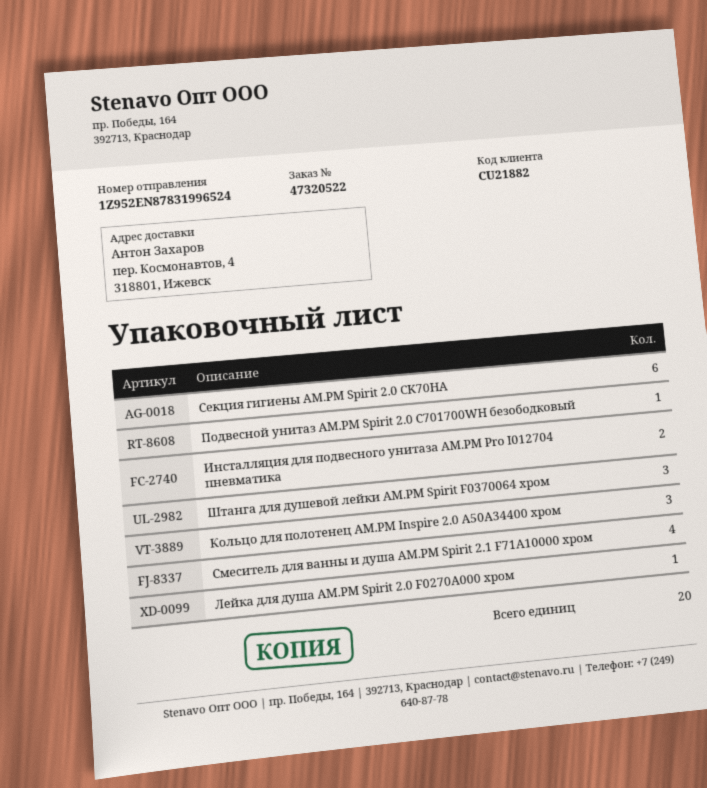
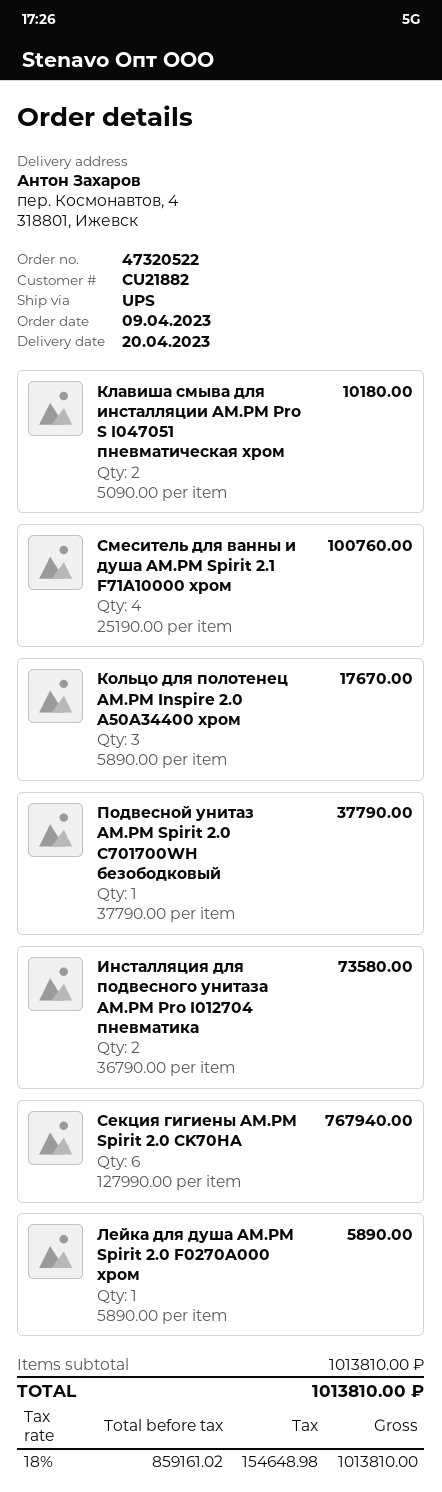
Штанга для душевой лейки AM.PM Spirit F0370064 хром: 3 -> none
Клавиша смыва для инсталляции AM.PM Pro S I047051 пневматическая хром: none -> 2

